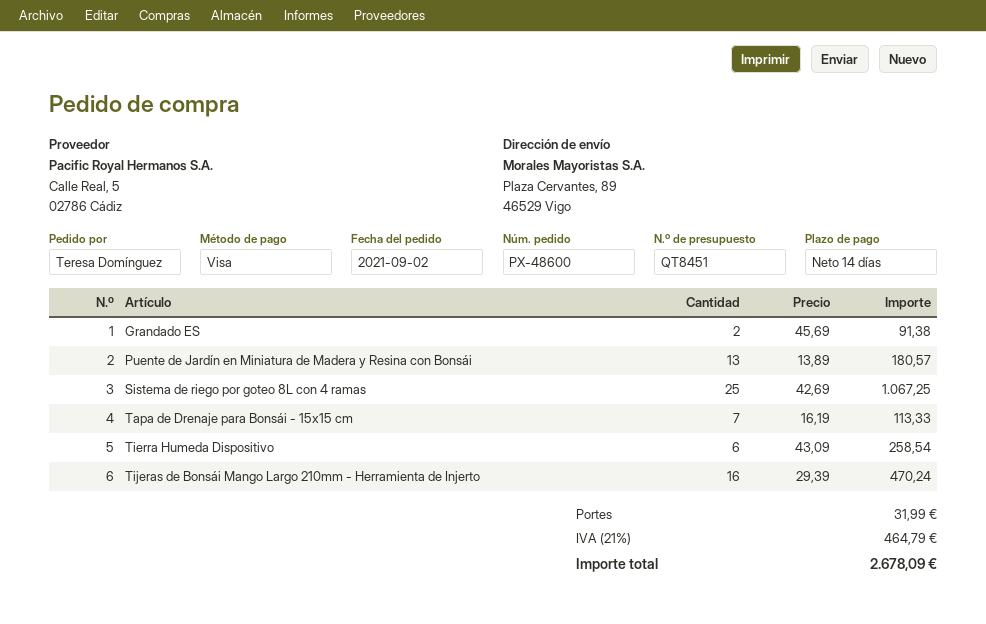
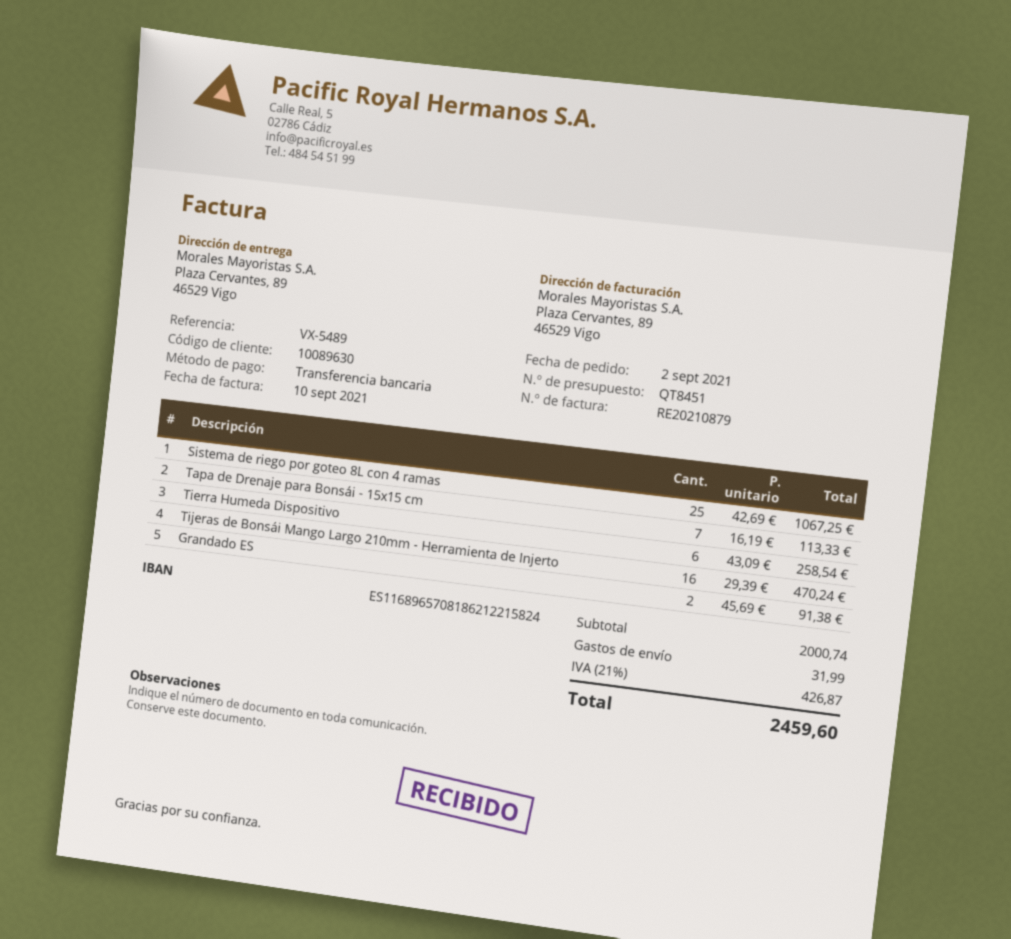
payment method: Visa -> bank transfer
Puente de Jardín en Miniatura de Madera y Resina con Bonsái: 13 x 13.89 = 180.57 -> none
tax: 21% = 464.79 -> 21% = 426.87
total: 2678.09 -> 2459.60

